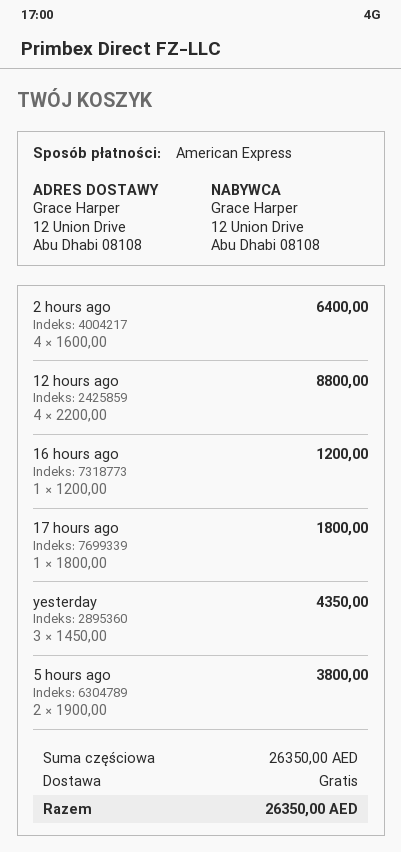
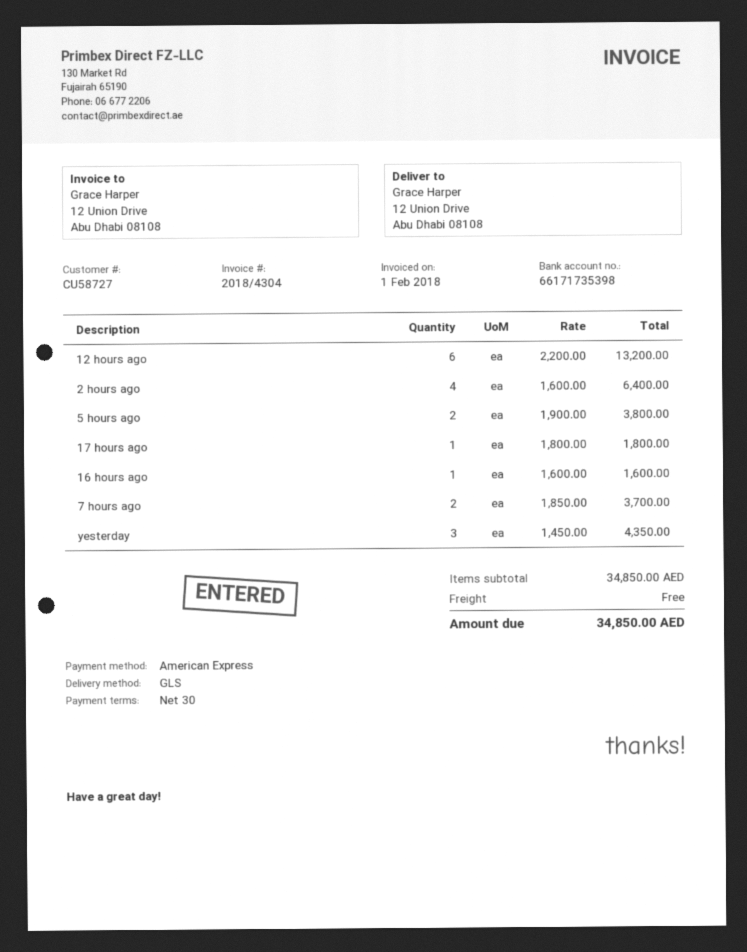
12 hours ago: 4 x 2200.00 = 8800.00 -> 6 x 2200.00 = 13200.00
16 hours ago: 1 x 1200.00 = 1200.00 -> 1 x 1600.00 = 1600.00
7 hours ago: none -> 2 x 1850.00 = 3700.00
subtotal: 26350.00 -> 34850.00
total: 26350.00 -> 34850.00

